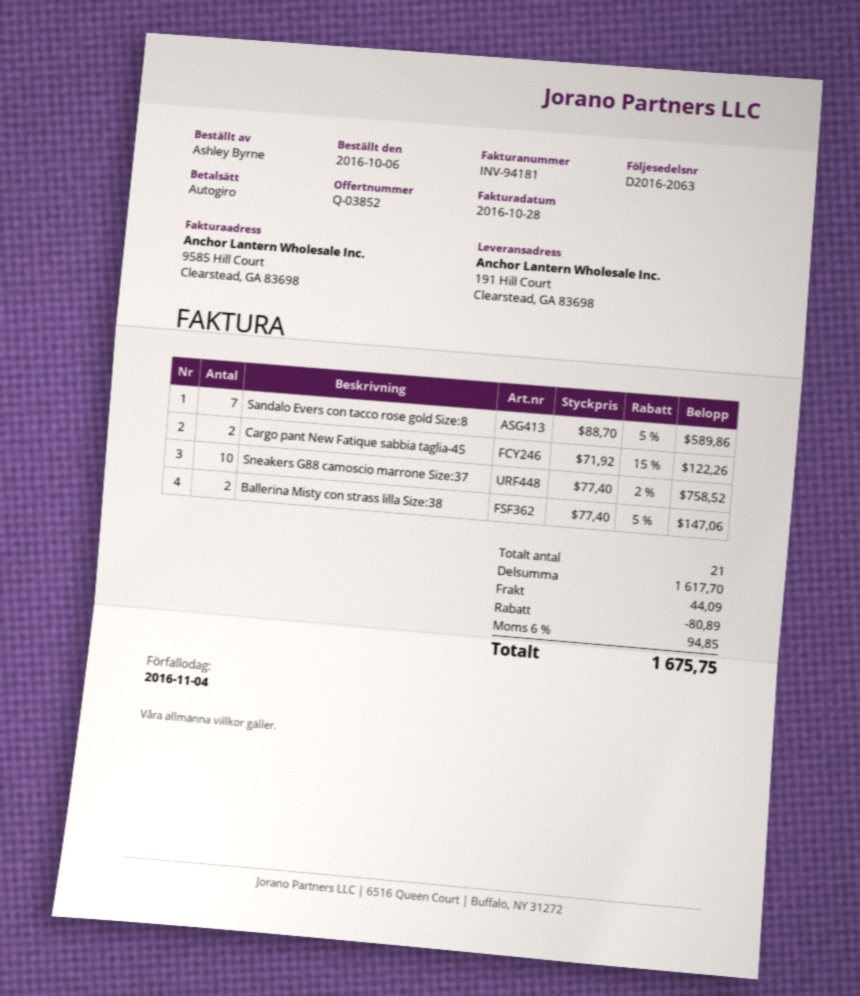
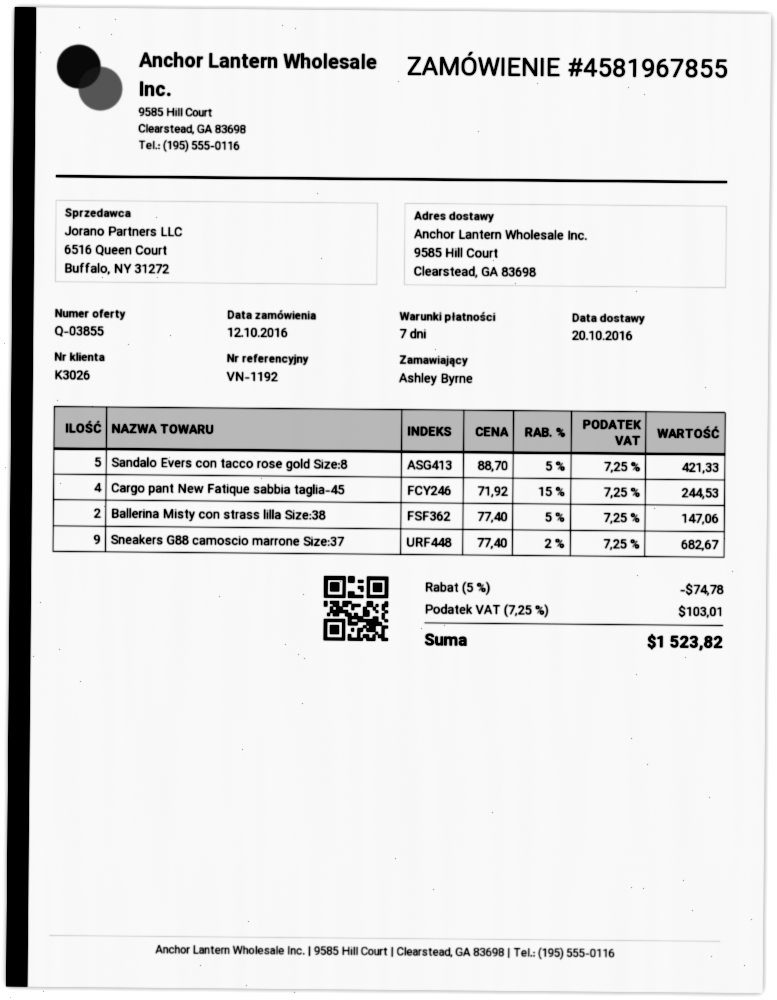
quote number: Q-03852 -> Q-03855
order date: 2016-10-06 -> 2016-10-12
ship to: 191 Hill Court, Clearstead, GA 83698 -> 9585 Hill Court, Clearstead, GA 83698
Sandalo Evers con tacco rose gold Size:8: 7 x 88.70 - 5% = 589.86 -> 5 x 88.70 - 5% = 421.33
Cargo pant New Fatique sabbia taglia-45: 2 x 71.92 - 15% = 122.26 -> 4 x 71.92 - 15% = 244.53
Sneakers G88 camoscio marrone Size:37: 10 x 77.40 - 2% = 758.52 -> 9 x 77.40 - 2% = 682.67
discount: 80.89 -> 74.78
shipping: 44.09 -> none
tax: 6% = 94.85 -> 7.25% = 103.01
total: 1675.75 -> 1523.82

